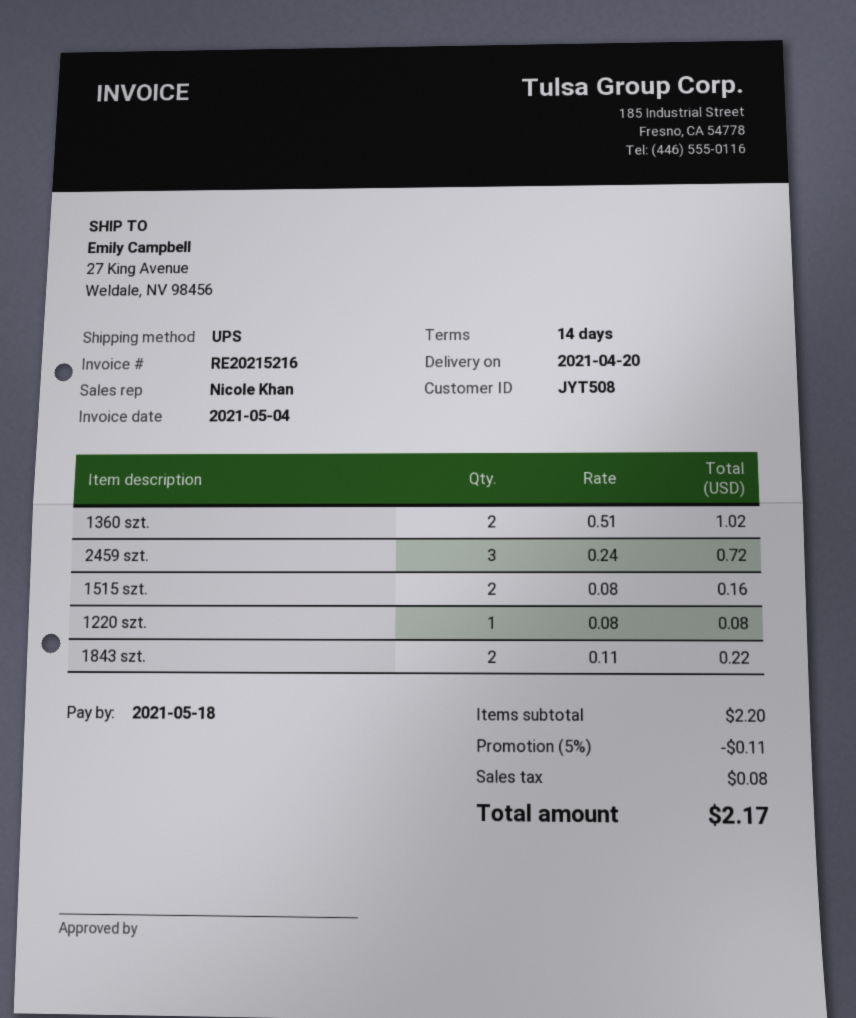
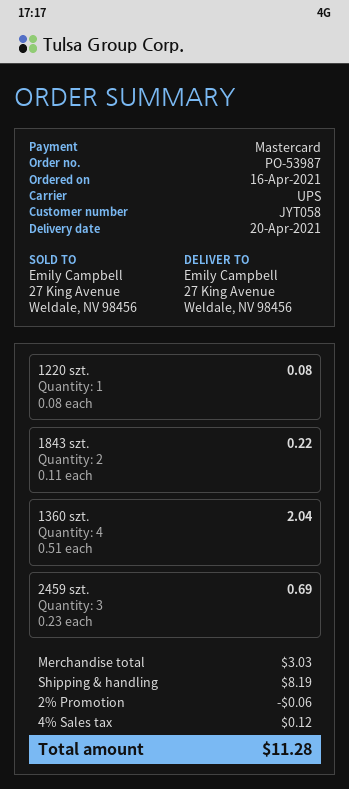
customer number: JYT508 -> JYT058
1360 szt.: 2 x 0.51 = 1.02 -> 4 x 0.51 = 2.04
2459 szt.: 3 x 0.24 = 0.72 -> 3 x 0.23 = 0.69
1515 szt.: 2 x 0.08 = 0.16 -> none
subtotal: 2.20 -> 3.03
discount: 5% = 0.11 -> 2% = 0.06
shipping: none -> 8.19
tax: 0.08 -> 0.12
total: 2.17 -> 11.28

